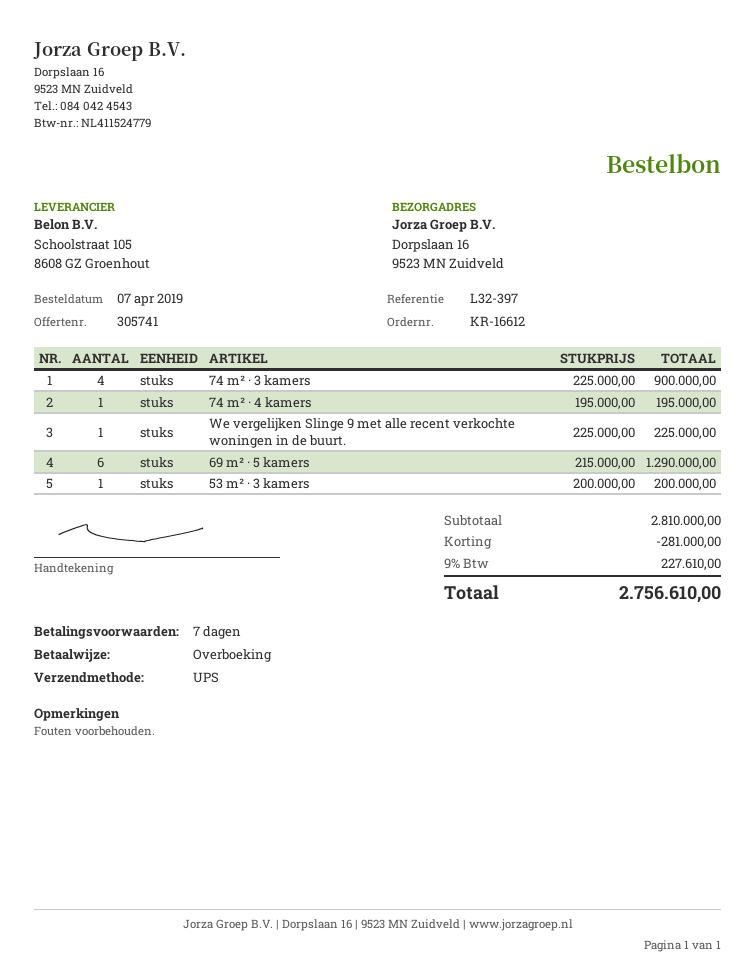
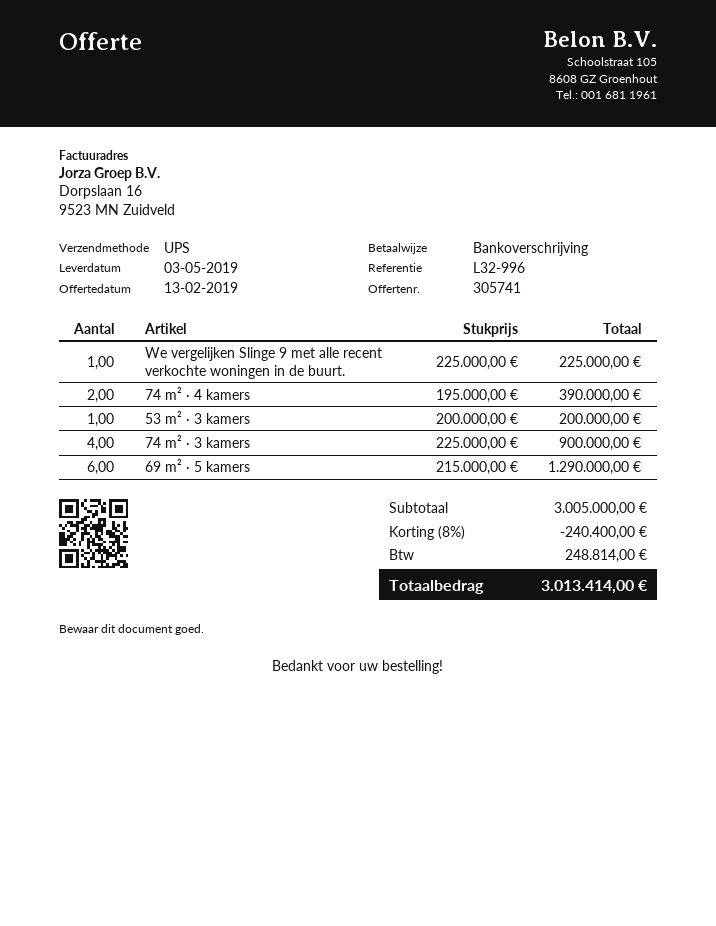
reference: L32-397 -> L32-996
74 m² · 4 kamers: 1 x 195000.00 = 195000.00 -> 2 x 195000.00 = 390000.00
subtotal: 2810000.00 -> 3005000.00
discount: 281000.00 -> 240400.00
tax: 227610.00 -> 248814.00
total: 2756610.00 -> 3013414.00

